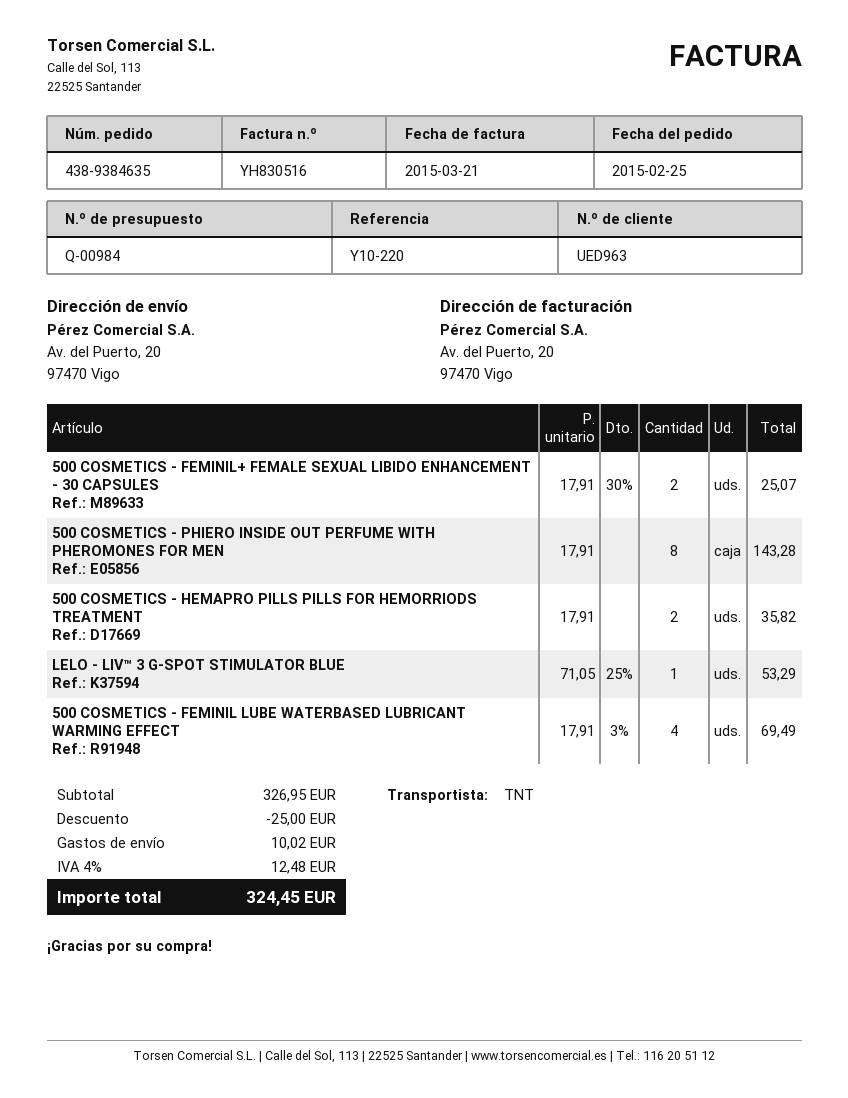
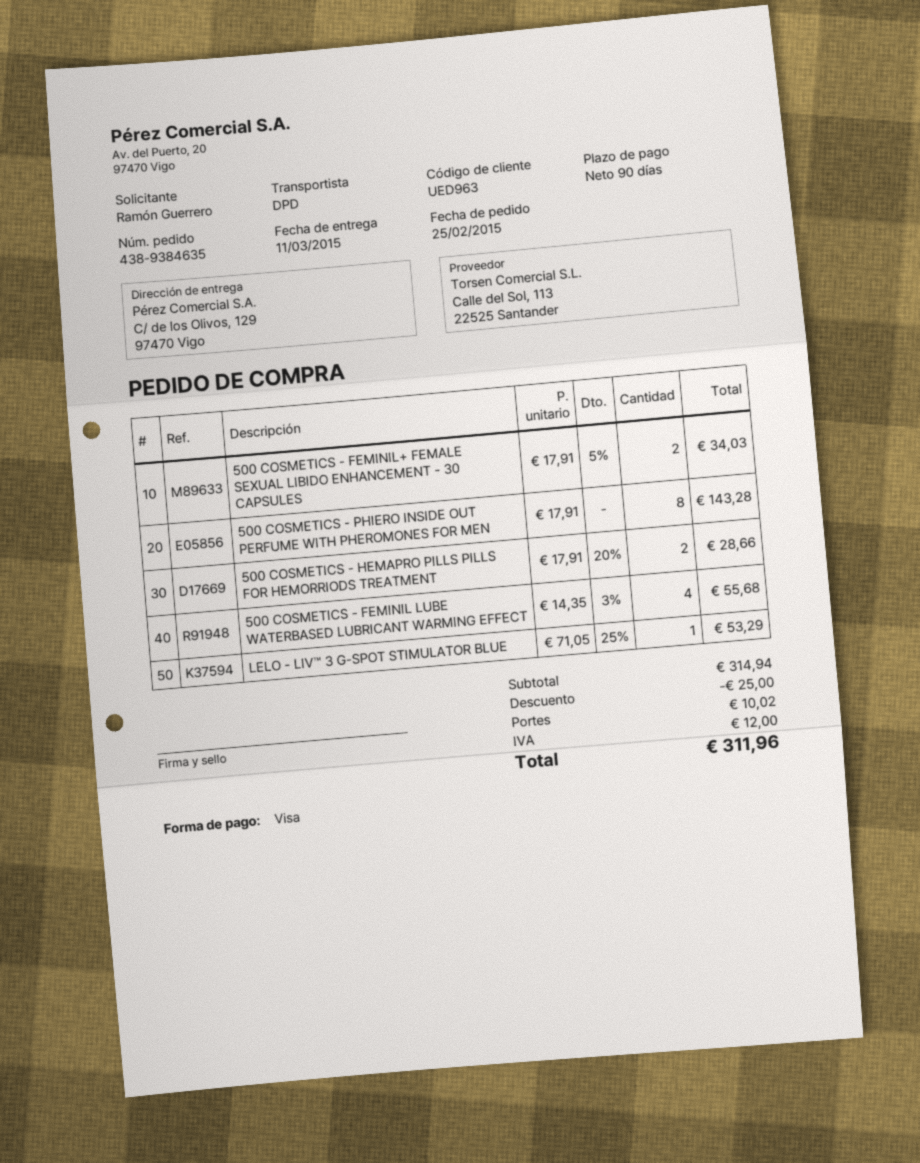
shipping method: TNT -> DPD
ship to: Av. del Puerto, 20, 97470 Vigo -> C/ de los Olivos, 129, 97470 Vigo
500 COSMETICS - FEMINIL+ FEMALE SEXUAL LIBIDO ENHANCEMENT - 30 CAPSULES: 2 x 17.91 - 30% = 25.07 -> 2 x 17.91 - 5% = 34.03
500 COSMETICS - HEMAPRO PILLS PILLS FOR HEMORRIODS TREATMENT: 2 x 17.91 = 35.82 -> 2 x 17.91 - 20% = 28.66
500 COSMETICS - FEMINIL LUBE WATERBASED LUBRICANT WARMING EFFECT: 4 x 17.91 - 3% = 69.49 -> 4 x 14.35 - 3% = 55.68
subtotal: 326.95 -> 314.94
tax: 12.48 -> 12.00
total: 324.45 -> 311.96

